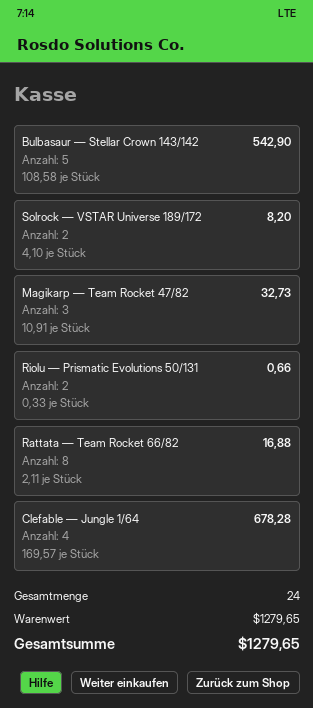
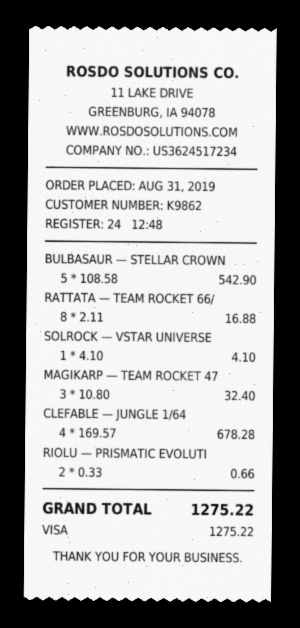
Solrock — VSTAR Universe 189/172: 2 x 4.10 = 8.20 -> 1 x 4.10 = 4.10
Magikarp — Team Rocket 47/82: 3 x 10.91 = 32.73 -> 3 x 10.80 = 32.40
total: 1279.65 -> 1275.22

